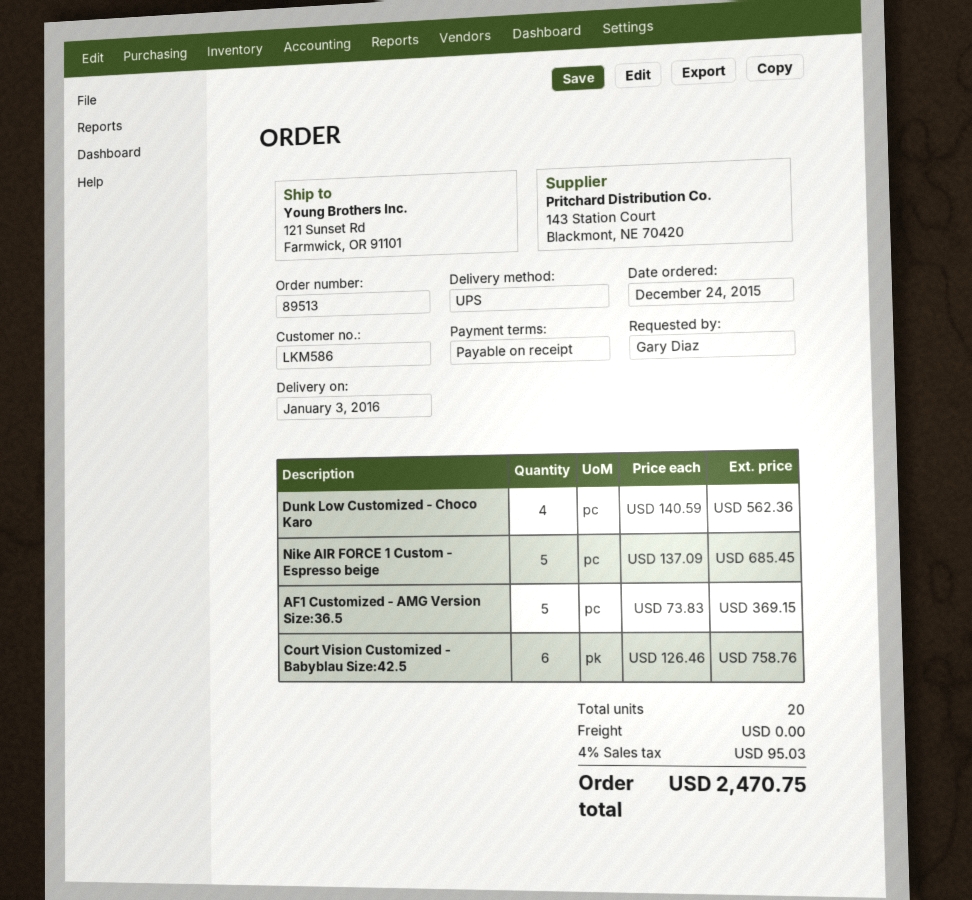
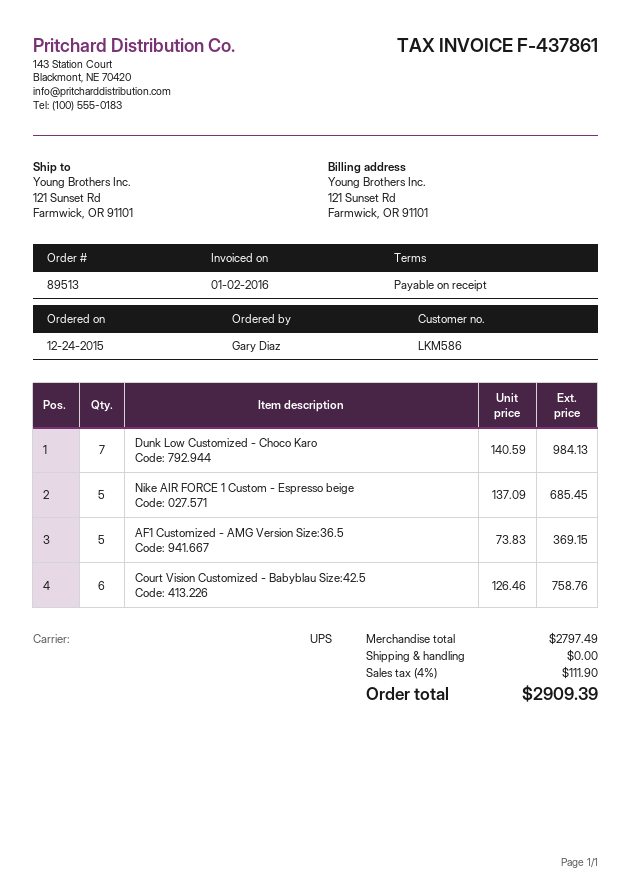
Dunk Low Customized - Choco Karo: 4 x 140.59 = 562.36 -> 7 x 140.59 = 984.13
tax: 4% = 95.03 -> 4% = 111.90
total: 2470.75 -> 2909.39

